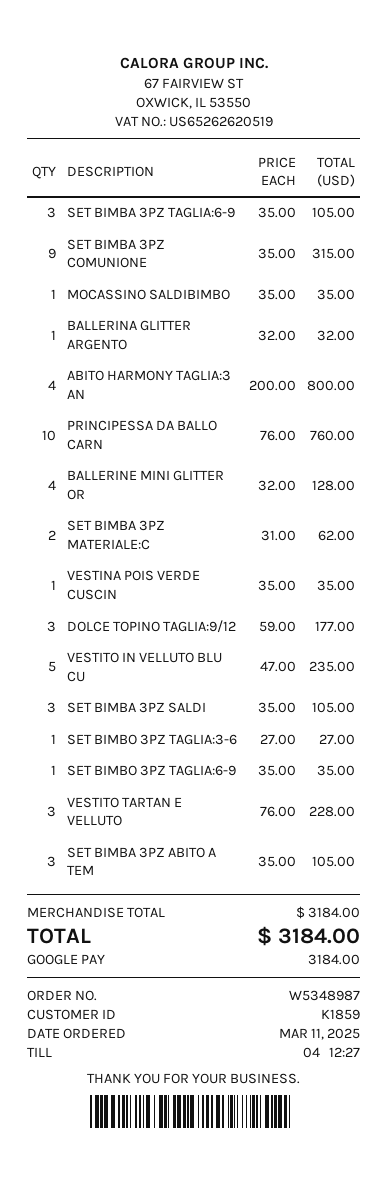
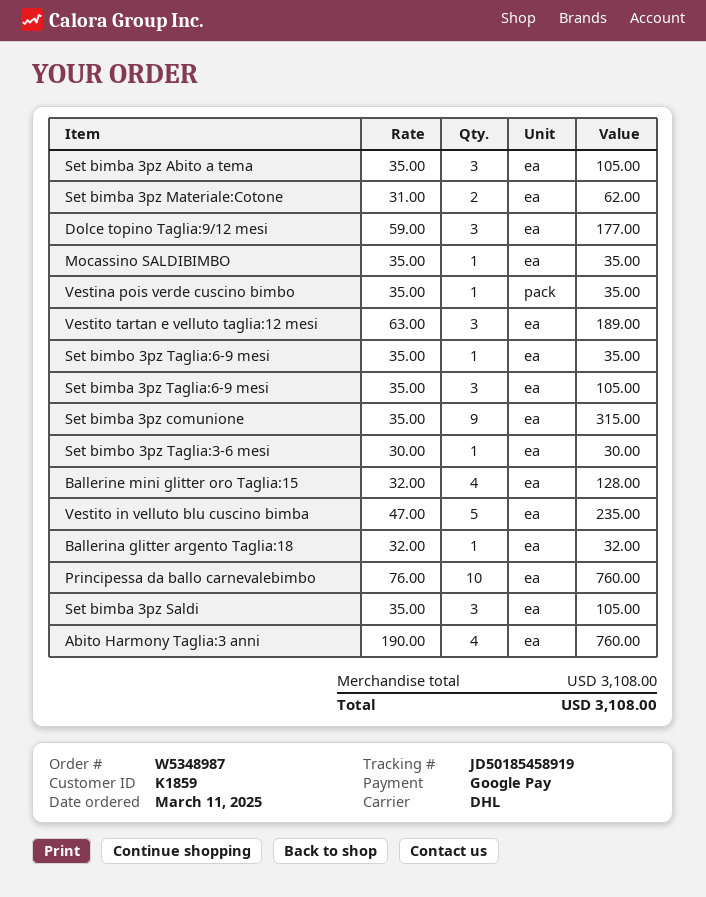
ABITO HARMONY TAGLIA:3 AN: 4 x 200.00 = 800.00 -> 4 x 190.00 = 760.00
SET BIMBO 3PZ TAGLIA:3-6: 1 x 27.00 = 27.00 -> 1 x 30.00 = 30.00
VESTITO TARTAN E VELLUTO: 3 x 76.00 = 228.00 -> 3 x 63.00 = 189.00
subtotal: 3184.00 -> 3108.00
total: 3184.00 -> 3108.00

